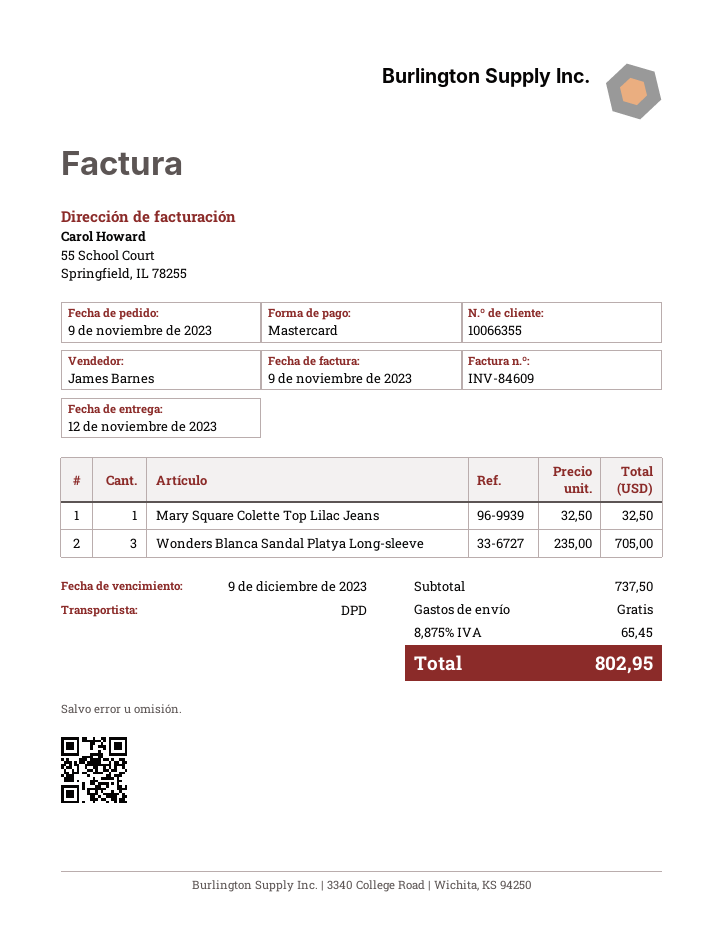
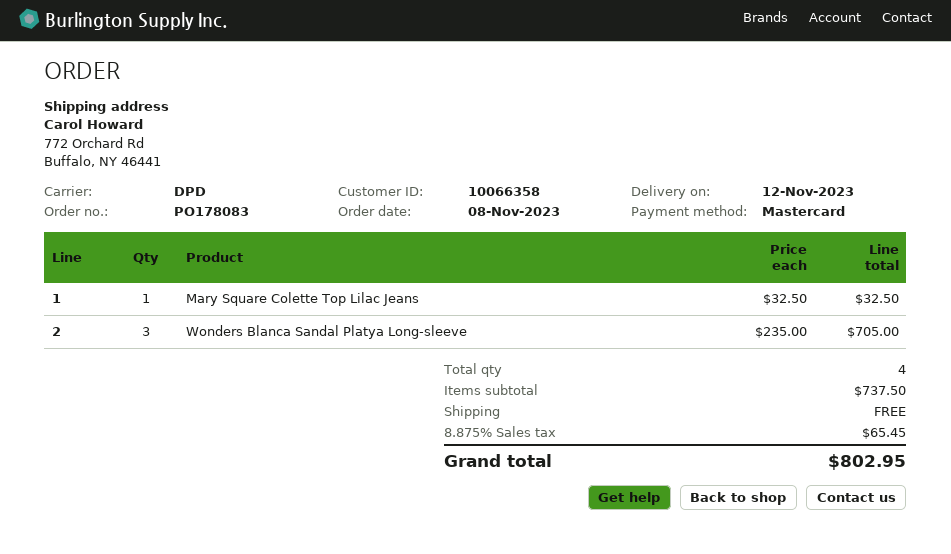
order date: 2023-11-09 -> 2023-11-08
customer number: 10066355 -> 10066358

